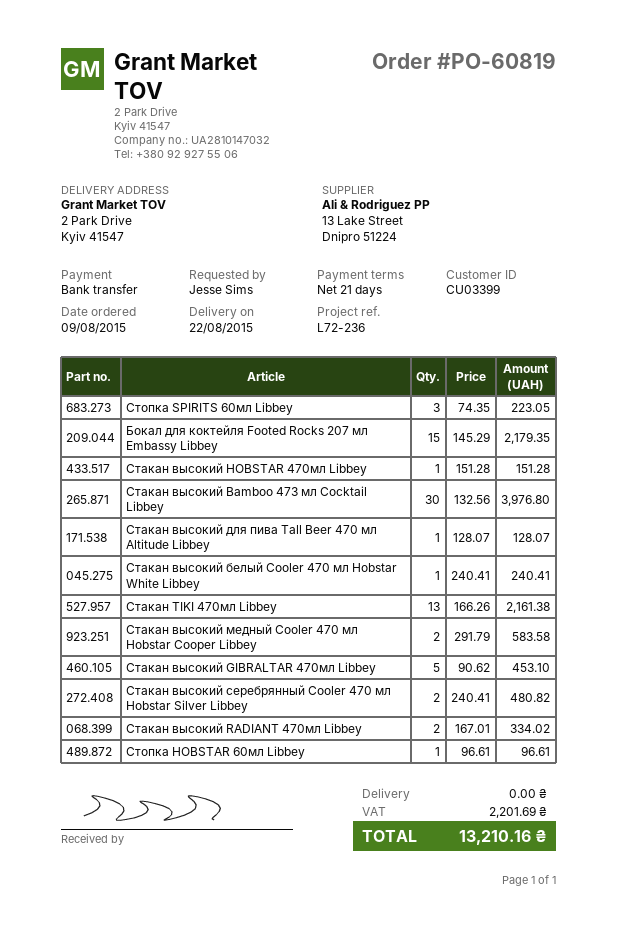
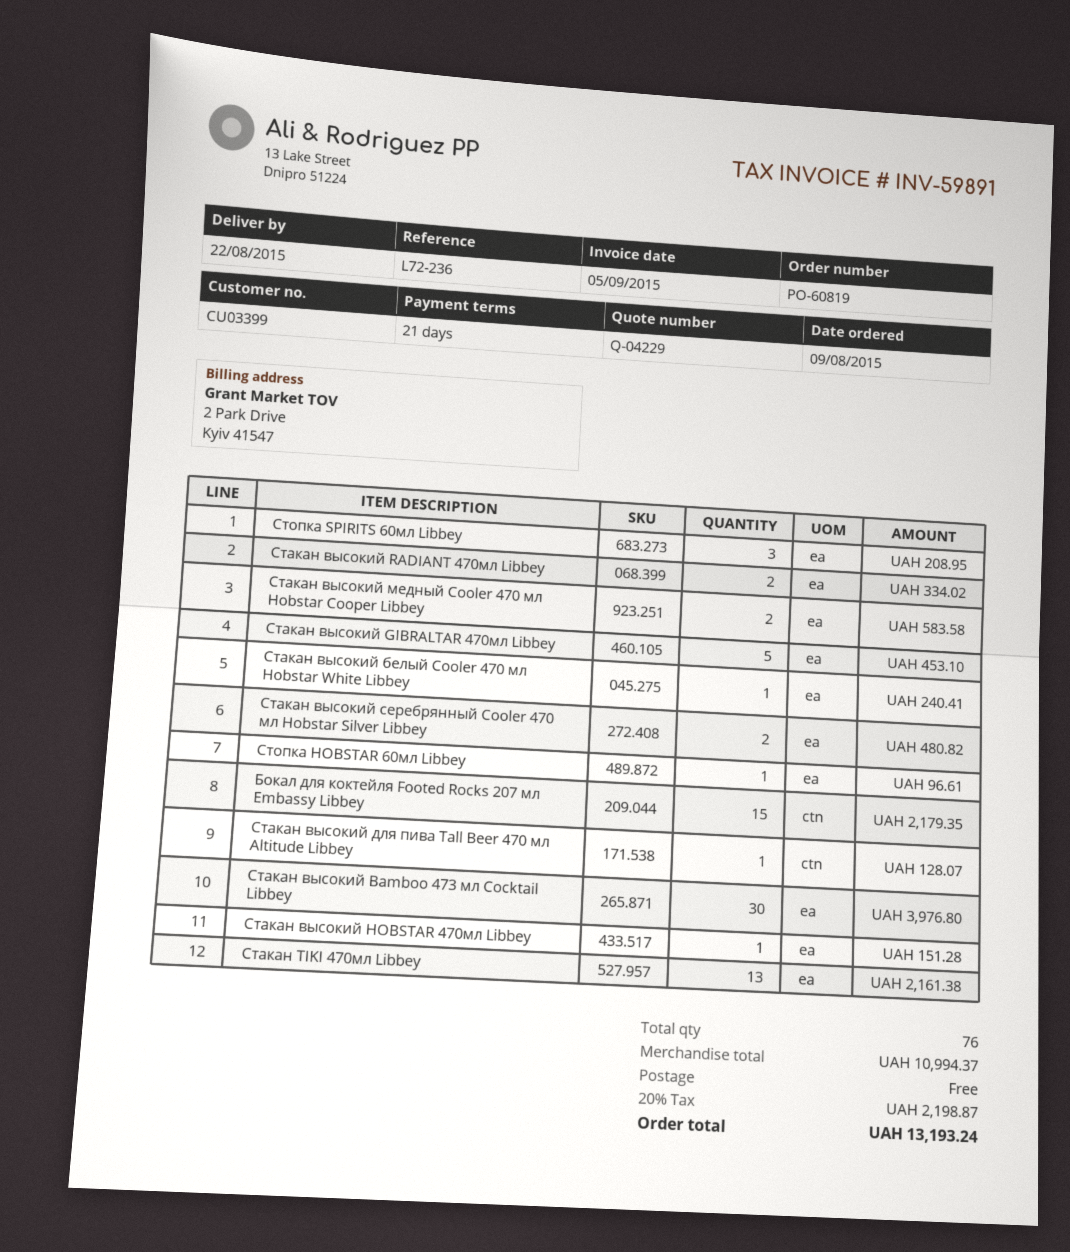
Стопка SPIRITS 60мл Libbey: 3 for 223.05 -> 3 for 208.95
tax: 2201.69 -> 2198.87
total: 13210.16 -> 13193.24

